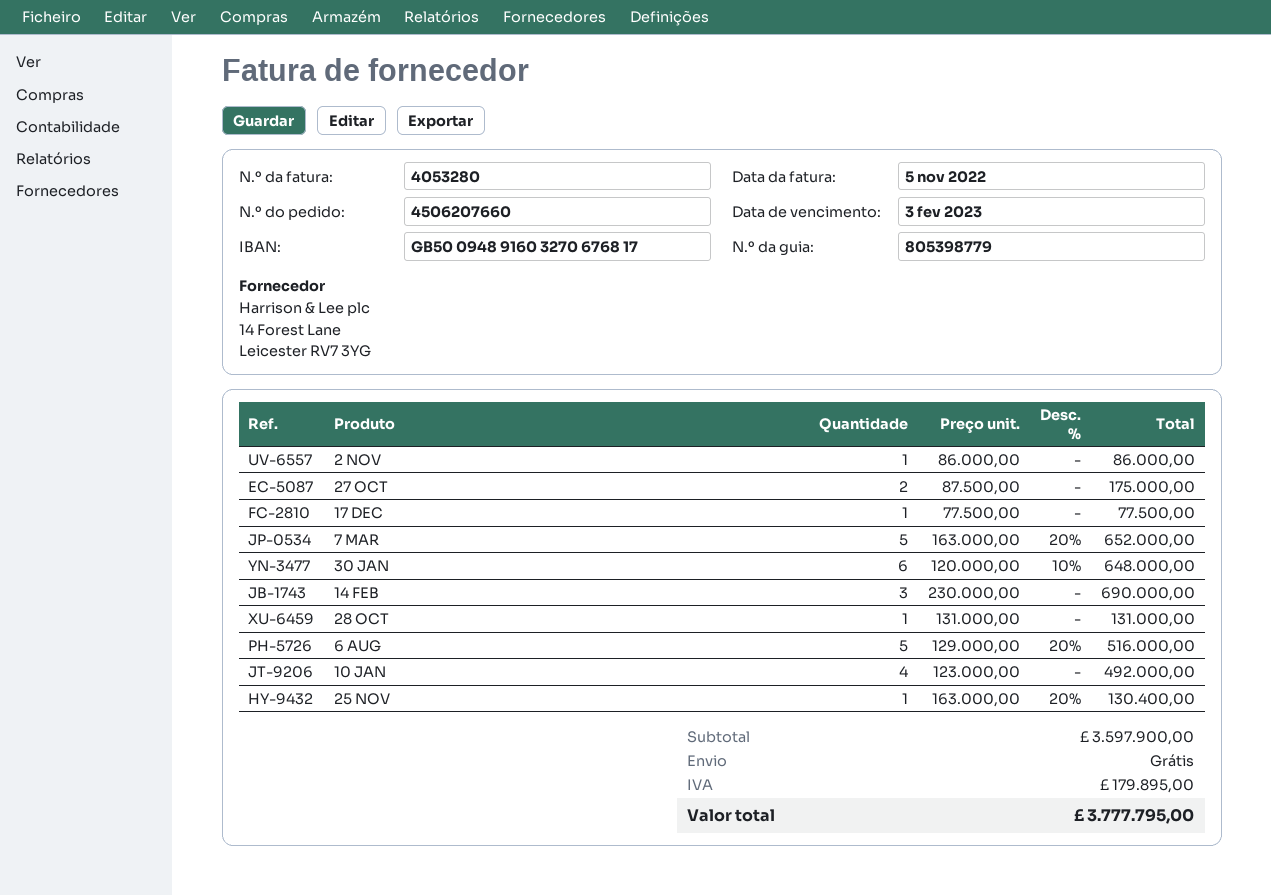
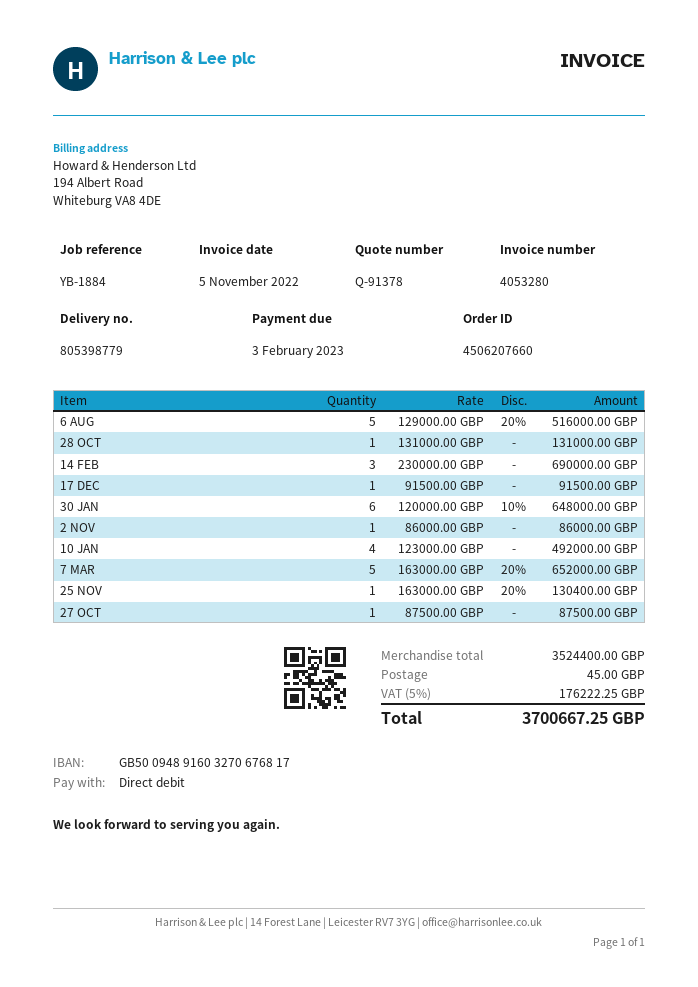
27 OCT: 2 x 87500.00 = 175000.00 -> 1 x 87500.00 = 87500.00
17 DEC: 1 x 77500.00 = 77500.00 -> 1 x 91500.00 = 91500.00
subtotal: 3597900.00 -> 3524400.00
shipping: 0.00 -> 45.00
tax: 179895.00 -> 176222.25
total: 3777795.00 -> 3700667.25

